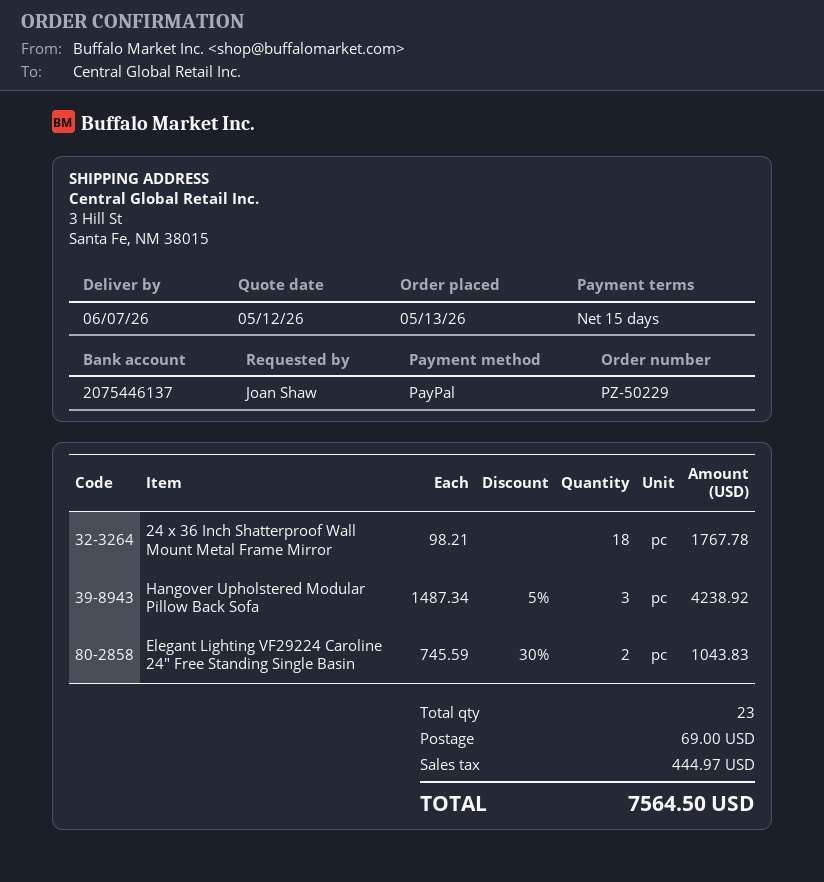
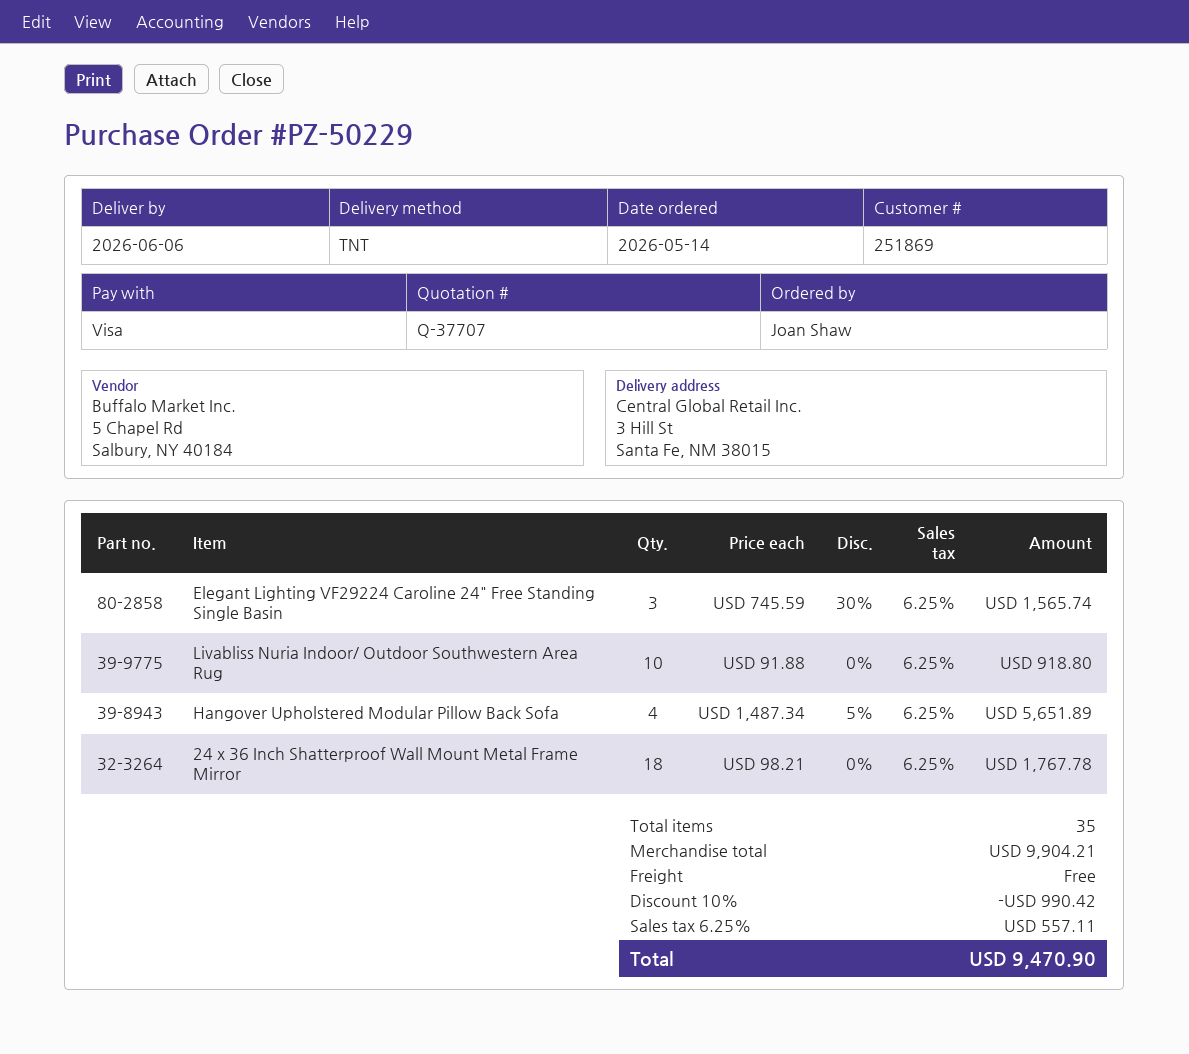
order date: 2026-05-13 -> 2026-05-14
delivery date: 2026-06-07 -> 2026-06-06
payment method: PayPal -> Visa
Hangover Upholstered Modular Pillow Back Sofa: 3 x 1487.34 - 5% = 4238.92 -> 4 x 1487.34 - 5% = 5651.89
Elegant Lighting VF29224 Caroline 24" Free Standing Single Basin: 2 x 745.59 - 30% = 1043.83 -> 3 x 745.59 - 30% = 1565.74
Livabliss Nuria Indoor/ Outdoor Southwestern Area Rug: none -> 10 x 91.88 = 918.80
total quantity: 23 -> 35
discount: none -> 10% = 990.42
shipping: 69.00 -> 0.00
tax: 444.97 -> 557.11
total: 7564.50 -> 9470.90

